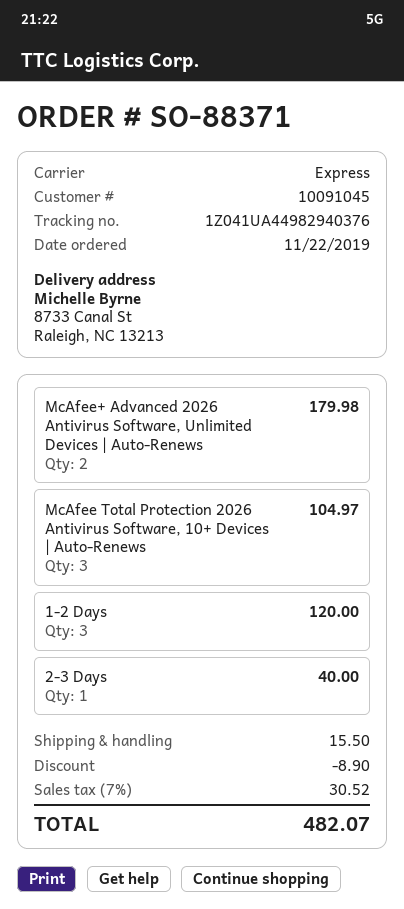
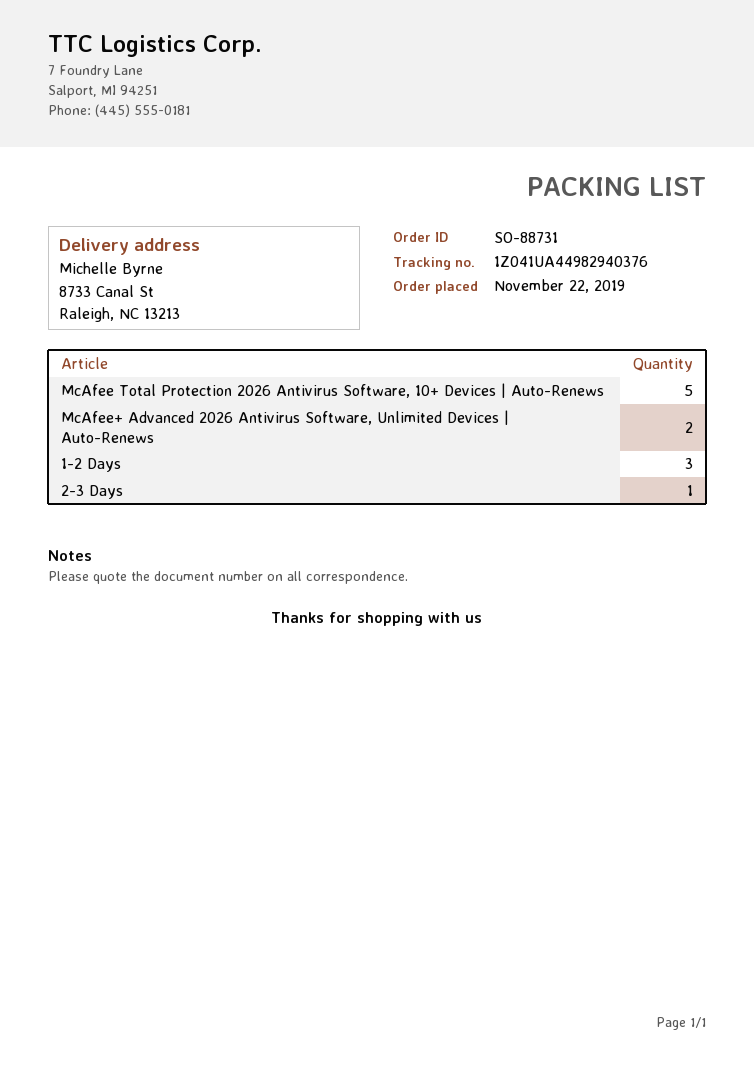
order number: SO-88371 -> SO-88731
McAfee Total Protection 2026 Antivirus Software, 10+ Devices | Auto-Renews: 3 -> 5

